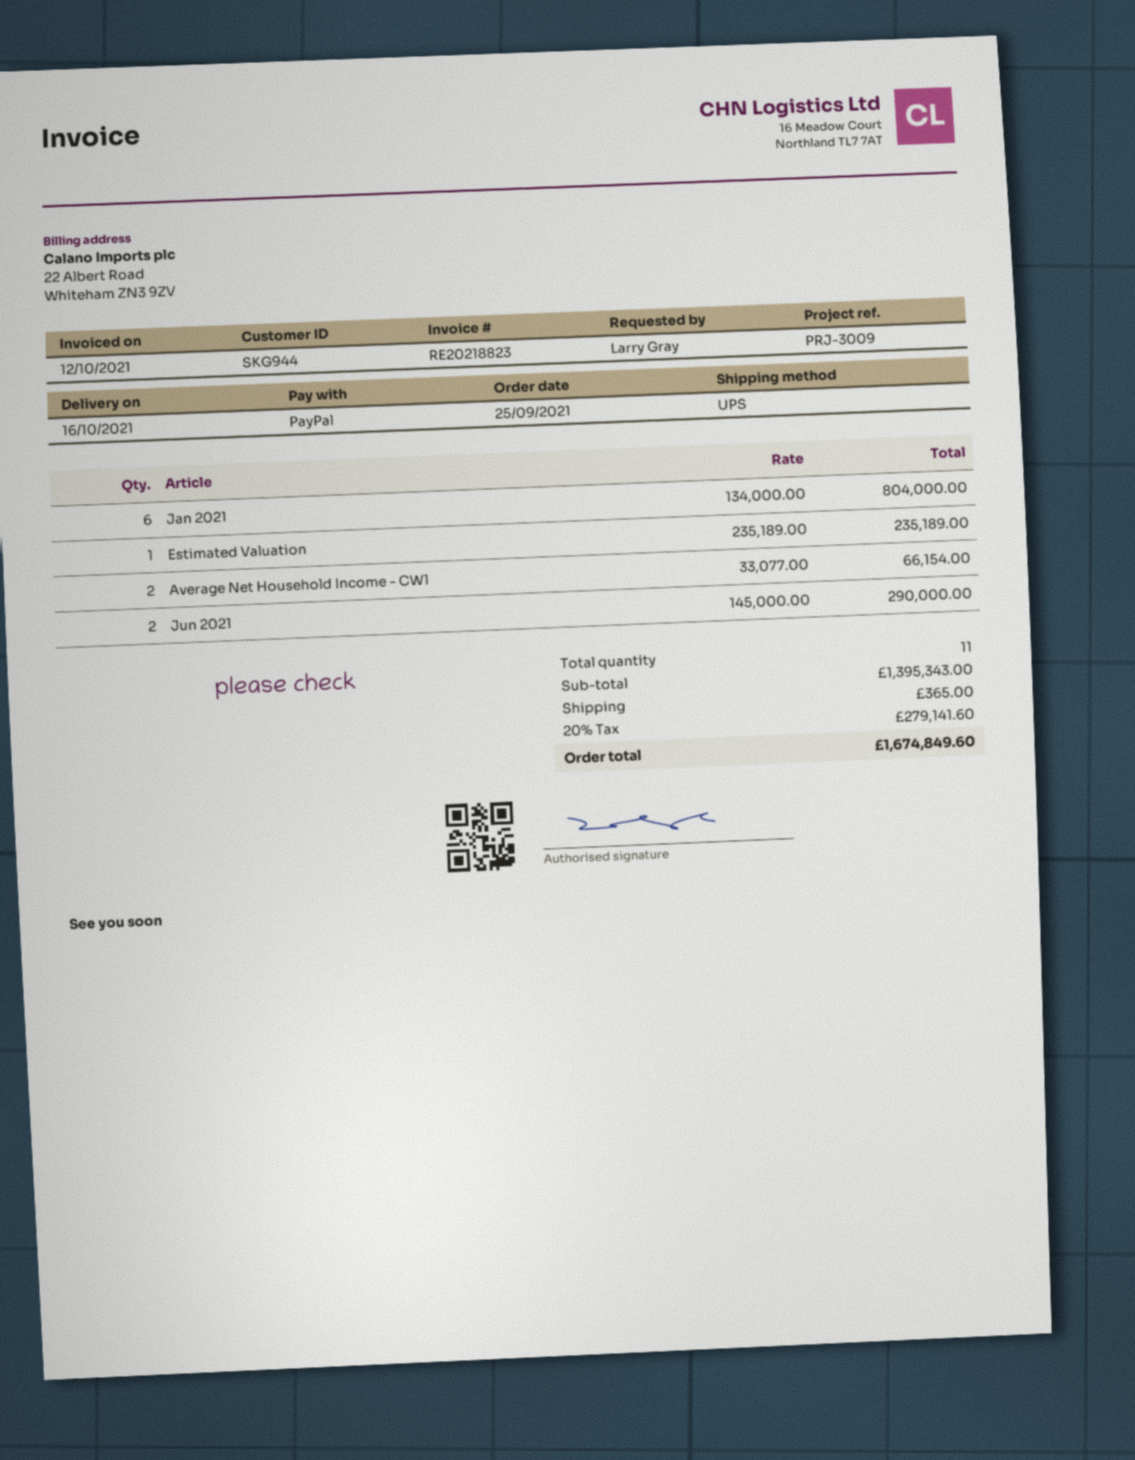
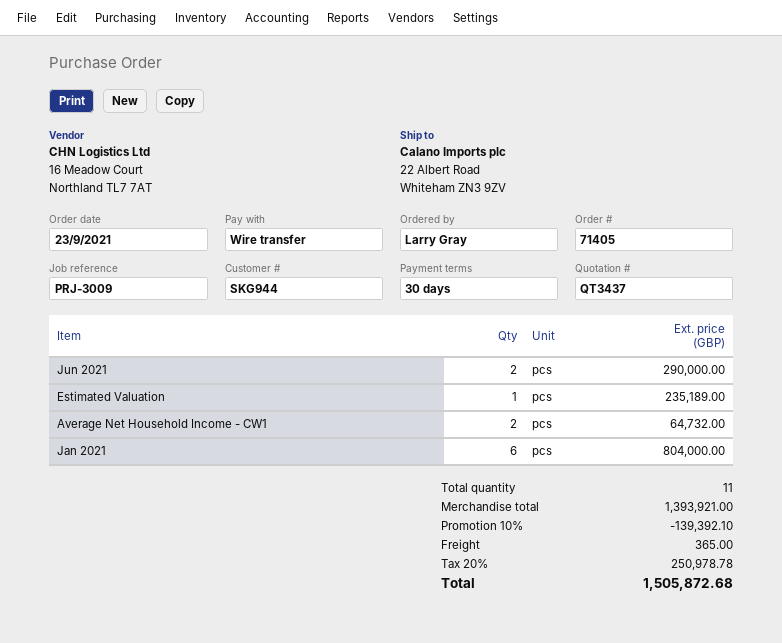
order date: 2021-09-25 -> 2021-09-23
payment method: PayPal -> bank transfer
Average Net Household Income - CW1: 2 for 66154.00 -> 2 for 64732.00
subtotal: 1395343.00 -> 1393921.00
discount: none -> 10% = 139392.10
tax: 20% = 279141.60 -> 20% = 250978.78
total: 1674849.60 -> 1505872.68

